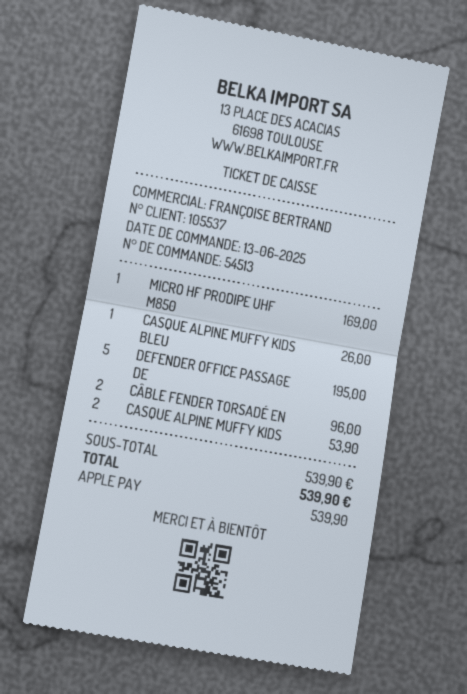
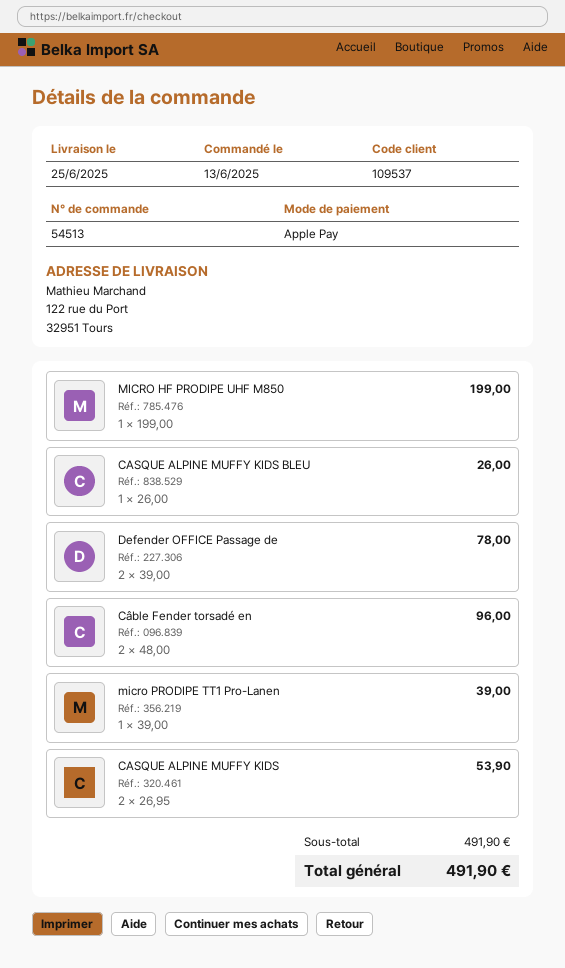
customer number: 105537 -> 109537
MICRO HF PRODIPE UHF M850: 1 for 169.00 -> 1 for 199.00
DEFENDER OFFICE PASSAGE DE: 5 for 195.00 -> 2 for 78.00
micro PRODIPE TT1 Pro-Lanen: none -> 1 for 39.00
subtotal: 539.90 -> 491.90
total: 539.90 -> 491.90

